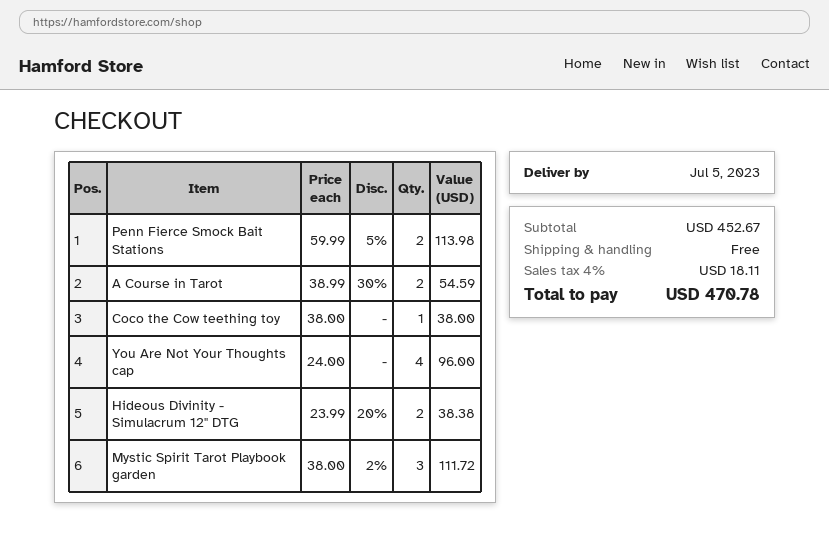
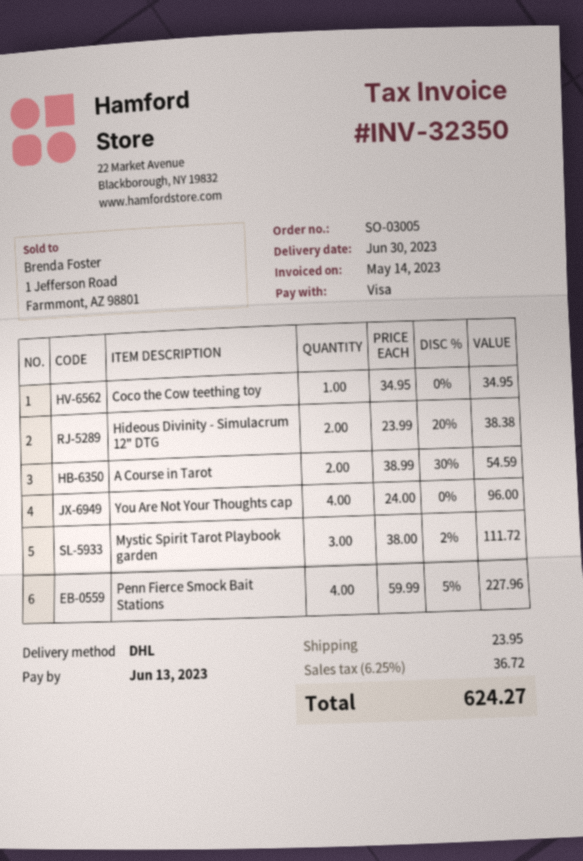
delivery date: 2023-07-05 -> 2023-06-30
Penn Fierce Smock Bait Stations: 2 x 59.99 - 5% = 113.98 -> 4 x 59.99 - 5% = 227.96
Coco the Cow teething toy: 1 x 38.00 = 38.00 -> 1 x 34.95 = 34.95
shipping: 0.00 -> 23.95
tax: 4% = 18.11 -> 6.25% = 36.72
total: 470.78 -> 624.27

